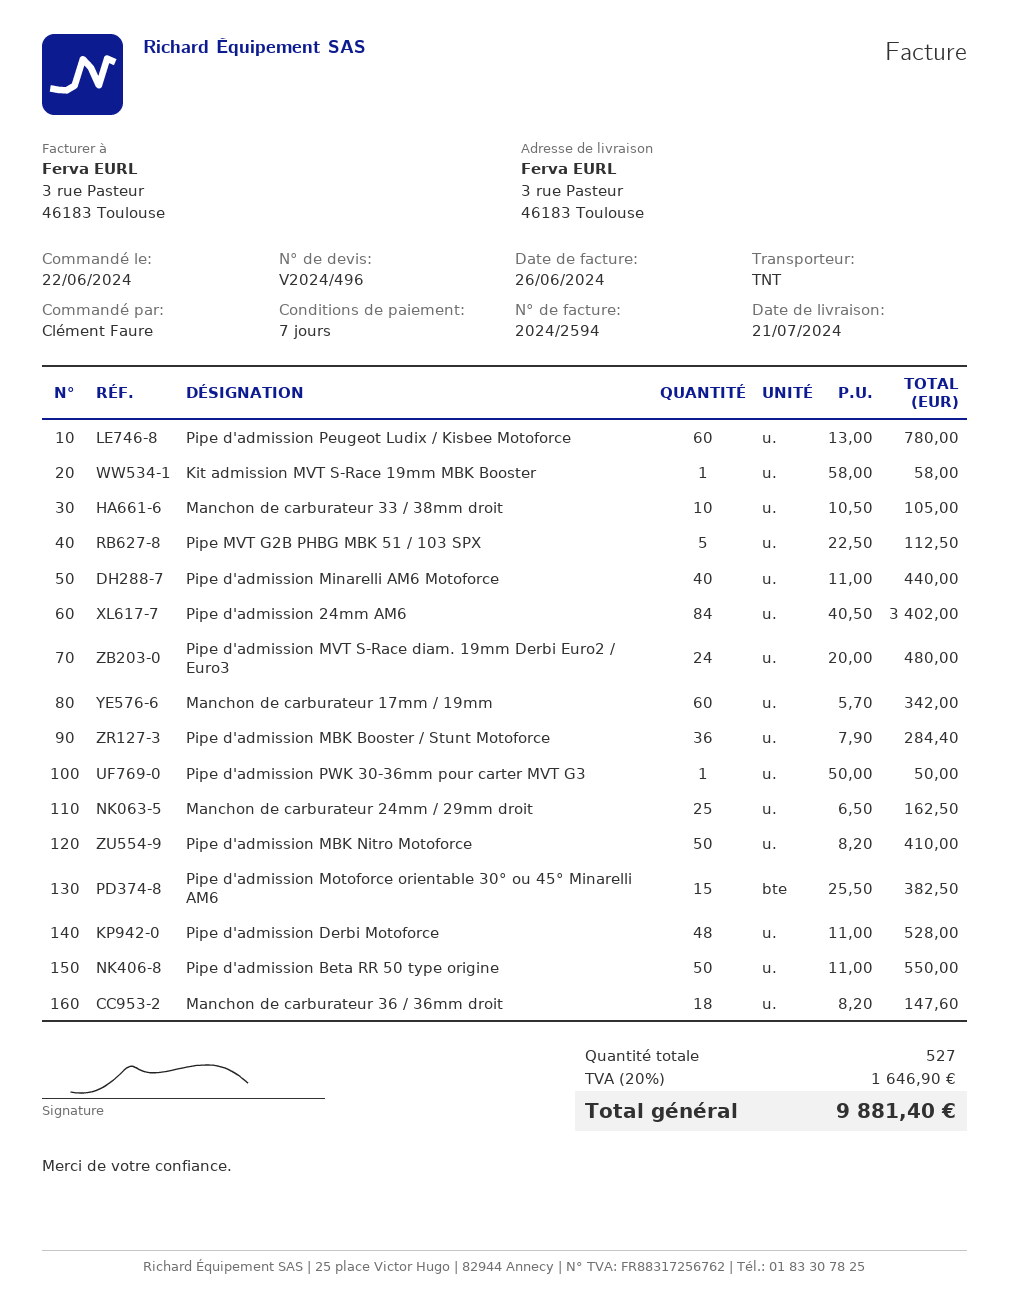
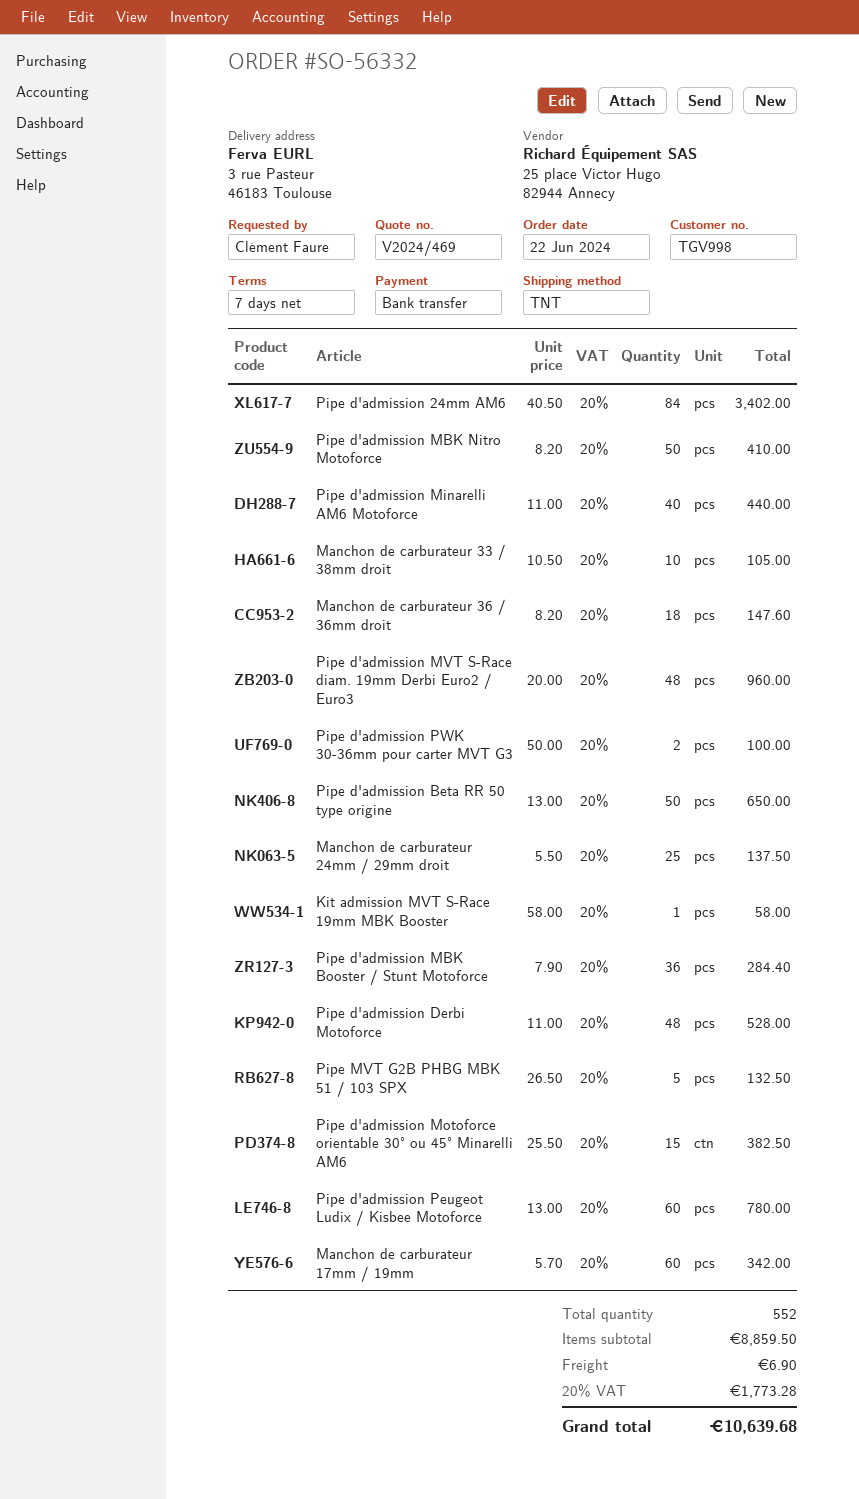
quote number: V2024/496 -> V2024/469
Pipe MVT G2B PHBG MBK 51 / 103 SPX: 5 x 22.50 = 112.50 -> 5 x 26.50 = 132.50
Pipe d'admission MVT S-Race diam. 19mm Derbi Euro2 / Euro3: 24 x 20.00 = 480.00 -> 48 x 20.00 = 960.00
Pipe d'admission PWK 30-36mm pour carter MVT G3: 1 x 50.00 = 50.00 -> 2 x 50.00 = 100.00
Manchon de carburateur 24mm / 29mm droit: 25 x 6.50 = 162.50 -> 25 x 5.50 = 137.50
Pipe d'admission Beta RR 50 type origine: 50 x 11.00 = 550.00 -> 50 x 13.00 = 650.00
total quantity: 527 -> 552
shipping: none -> 6.90
tax: 20% = 1646.90 -> 20% = 1773.28
total: 9881.40 -> 10639.68

